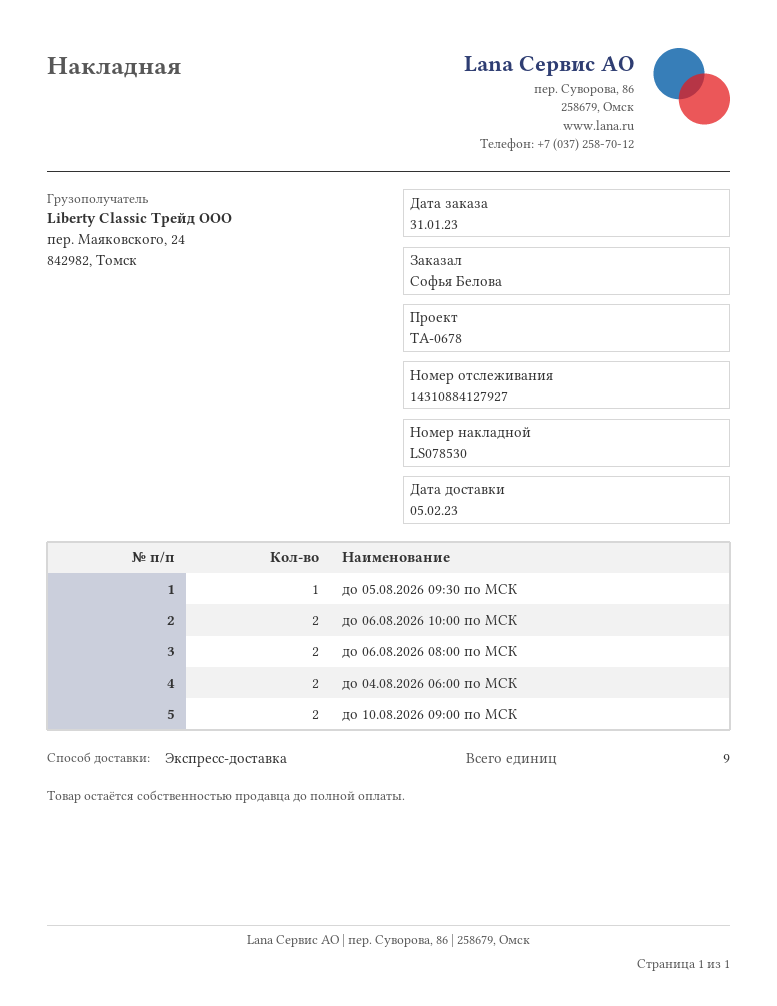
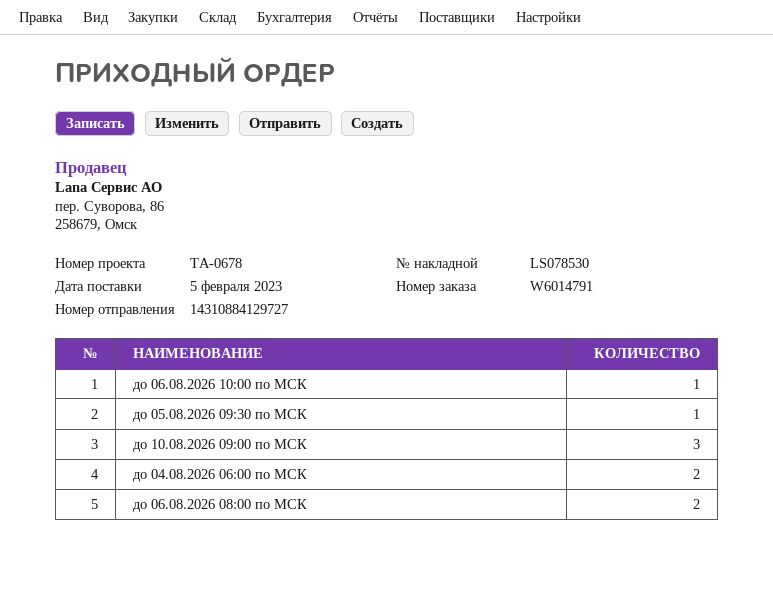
tracking number: 14310884127927 -> 14310884129727
до 06.08.2026 10:00 по МСК: 2 -> 1
до 10.08.2026 09:00 по МСК: 2 -> 3

